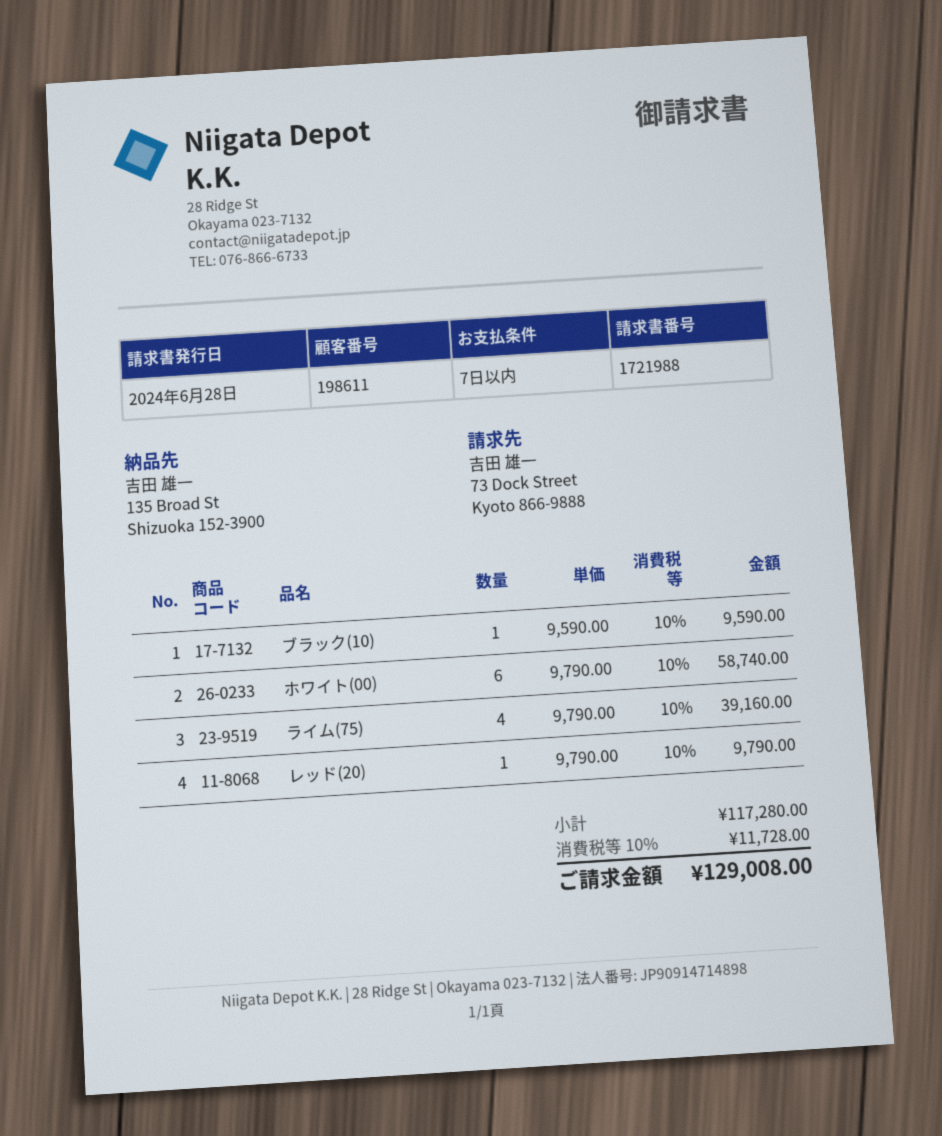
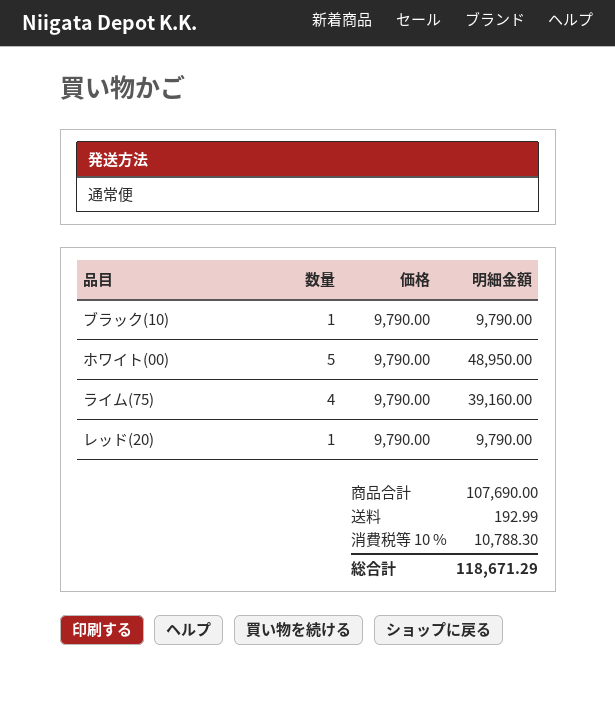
ブラック(10): 1 x 9590.00 = 9590.00 -> 1 x 9790.00 = 9790.00
ホワイト(00): 6 x 9790.00 = 58740.00 -> 5 x 9790.00 = 48950.00
subtotal: 117280.00 -> 107690.00
shipping: none -> 192.99
tax: 10% = 11728.00 -> 10% = 10788.30
total: 129008.00 -> 118671.29

